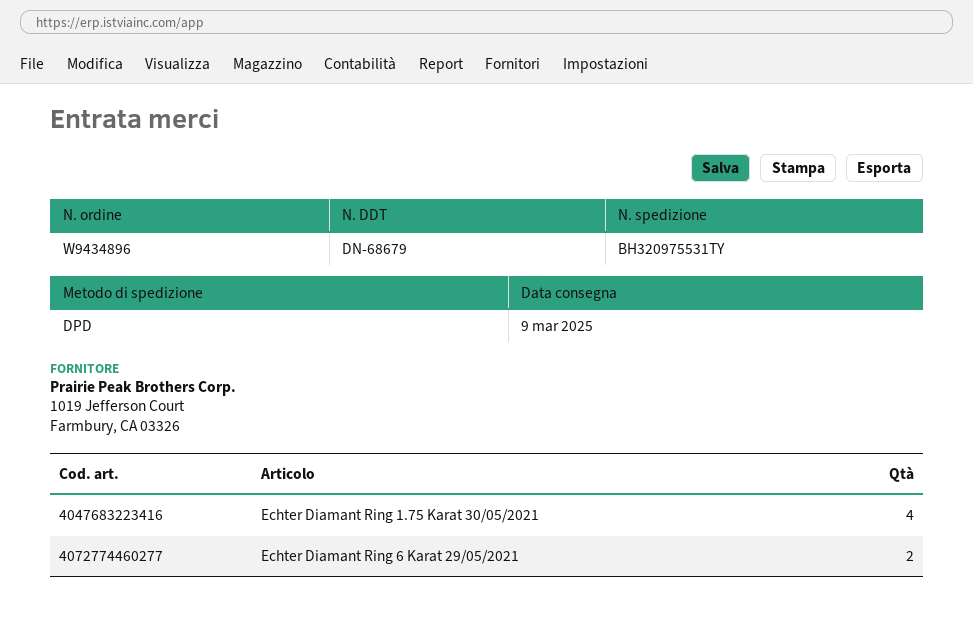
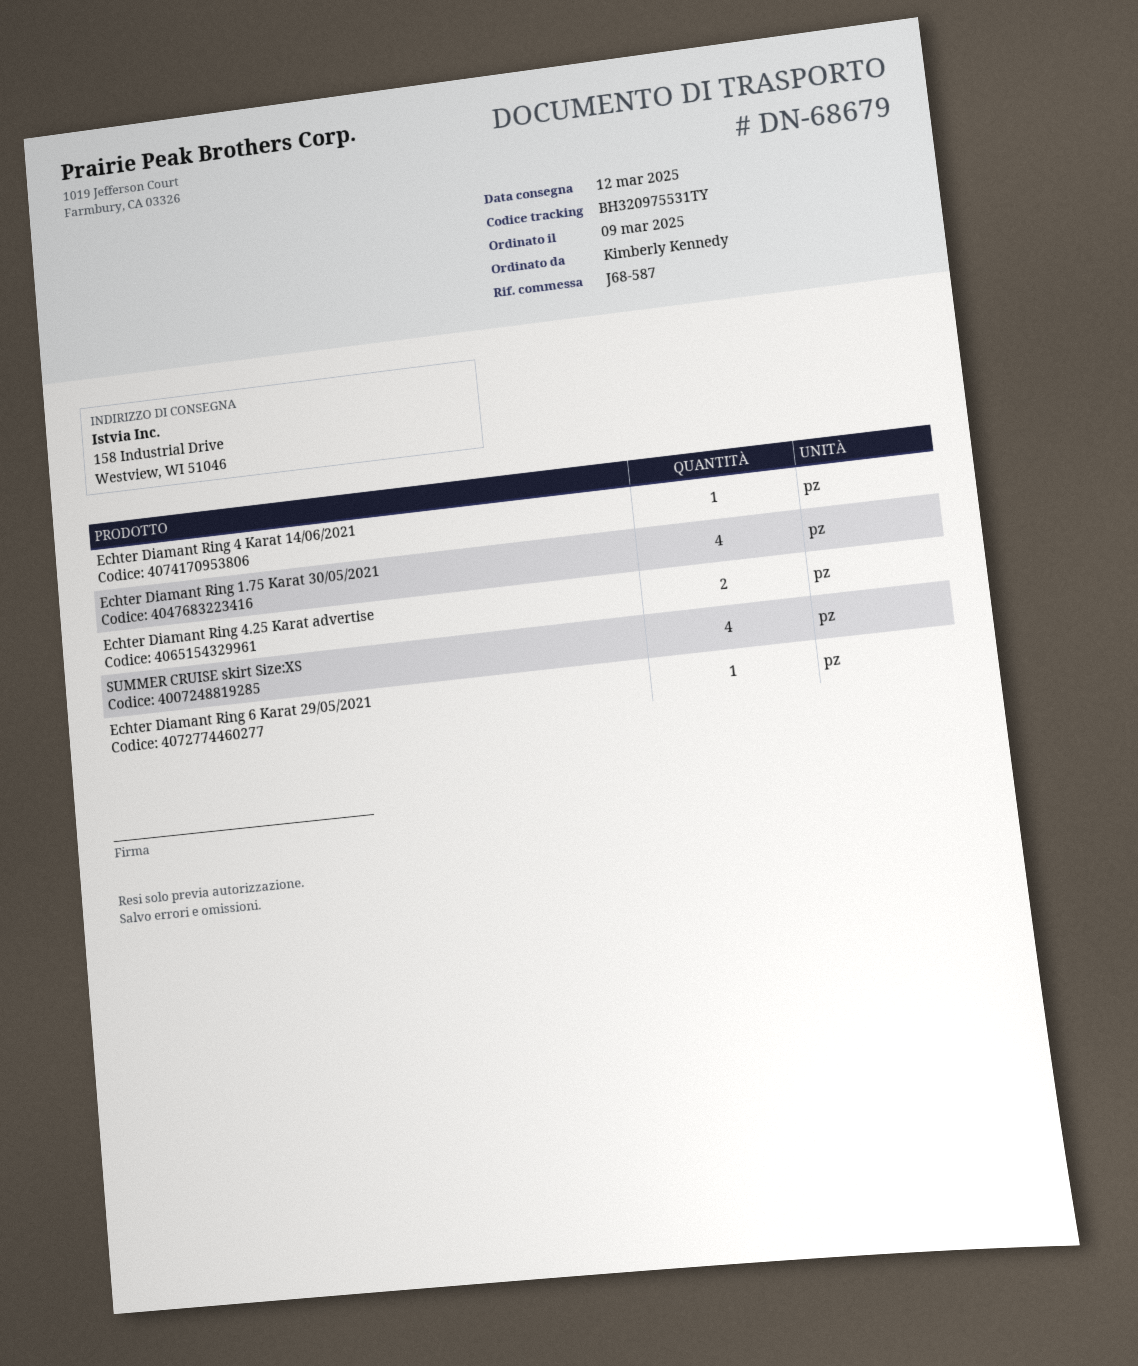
delivery date: 2025-03-09 -> 2025-03-12
Echter Diamant Ring 6 Karat 29/05/2021: 2 -> 1
Echter Diamant Ring 4 Karat 14/06/2021: none -> 1
Echter Diamant Ring 4.25 Karat advertise: none -> 2
SUMMER CRUISE skirt Size:XS: none -> 4

